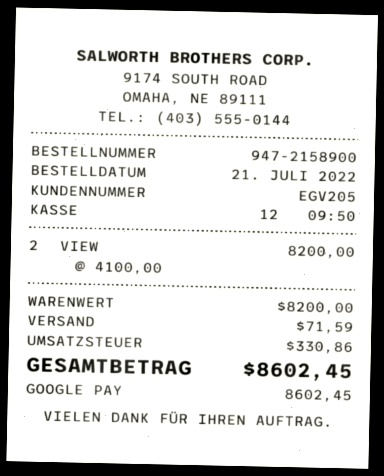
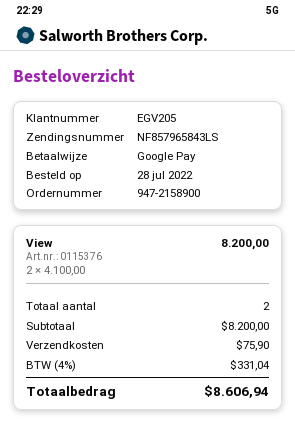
order date: 2022-07-21 -> 2022-07-28
shipping: 71.59 -> 75.90
tax: 330.86 -> 331.04
total: 8602.45 -> 8606.94

